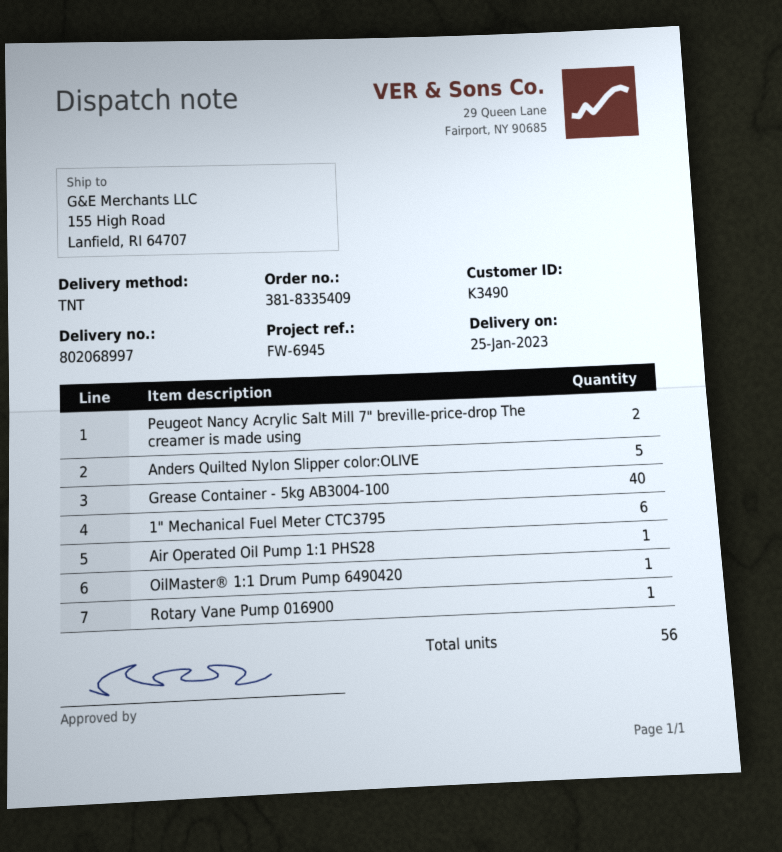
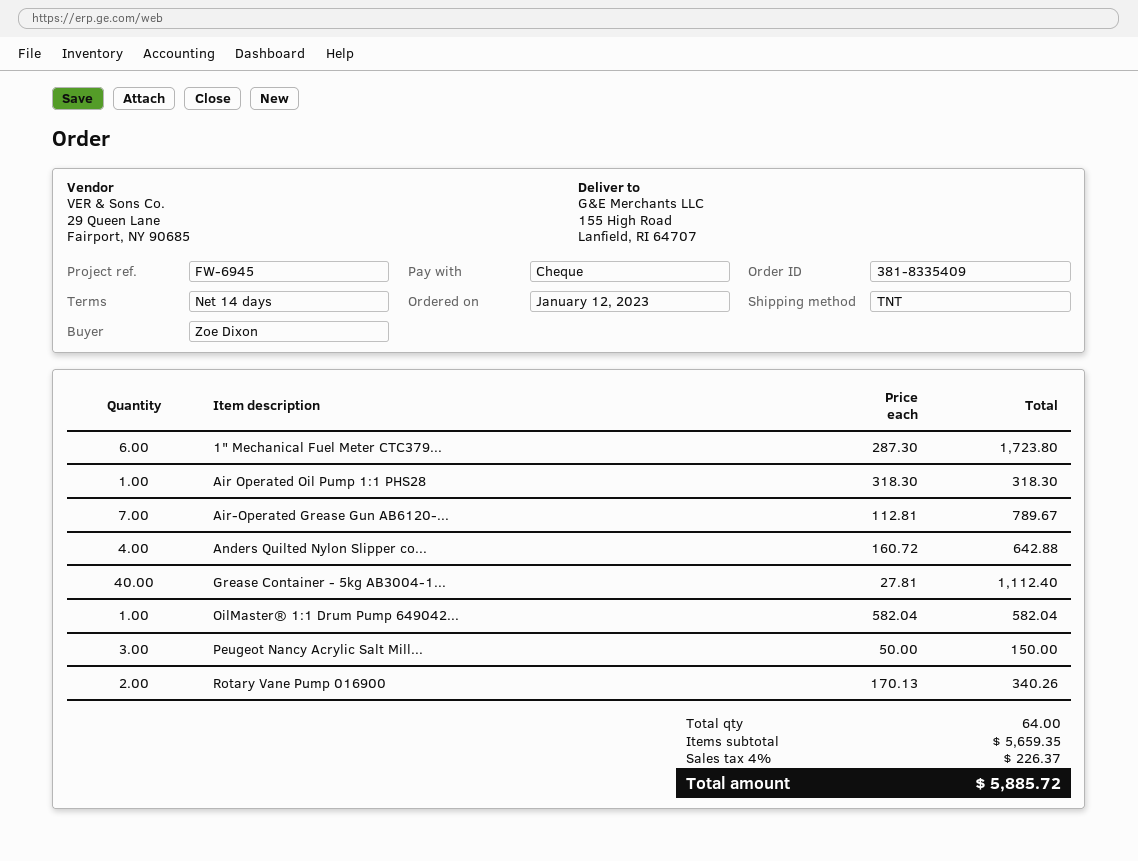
Peugeot Nancy Acrylic Salt Mill 7" breville-price-drop The creamer is made using: 2 -> 3
Anders Quilted Nylon Slipper color:OLIVE: 5 -> 4
Rotary Vane Pump 016900: 1 -> 2
Air-Operated Grease Gun AB6120-...: none -> 7
total quantity: 56 -> 64

